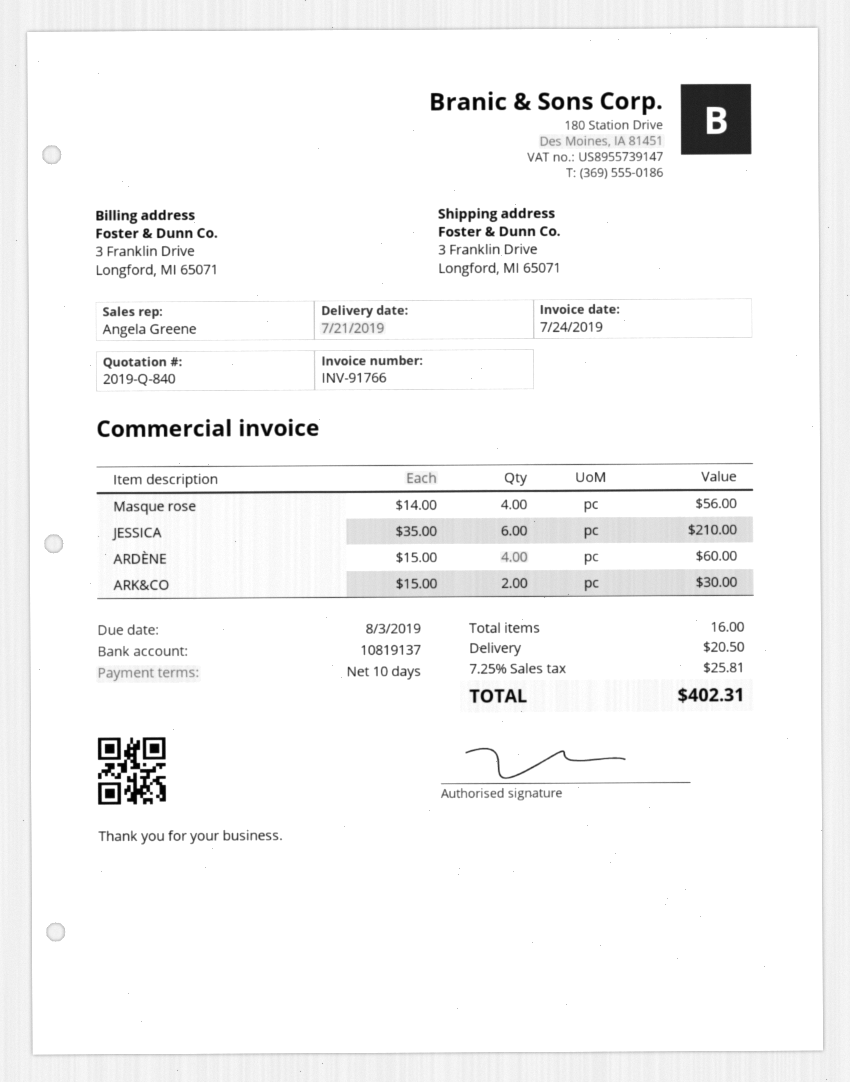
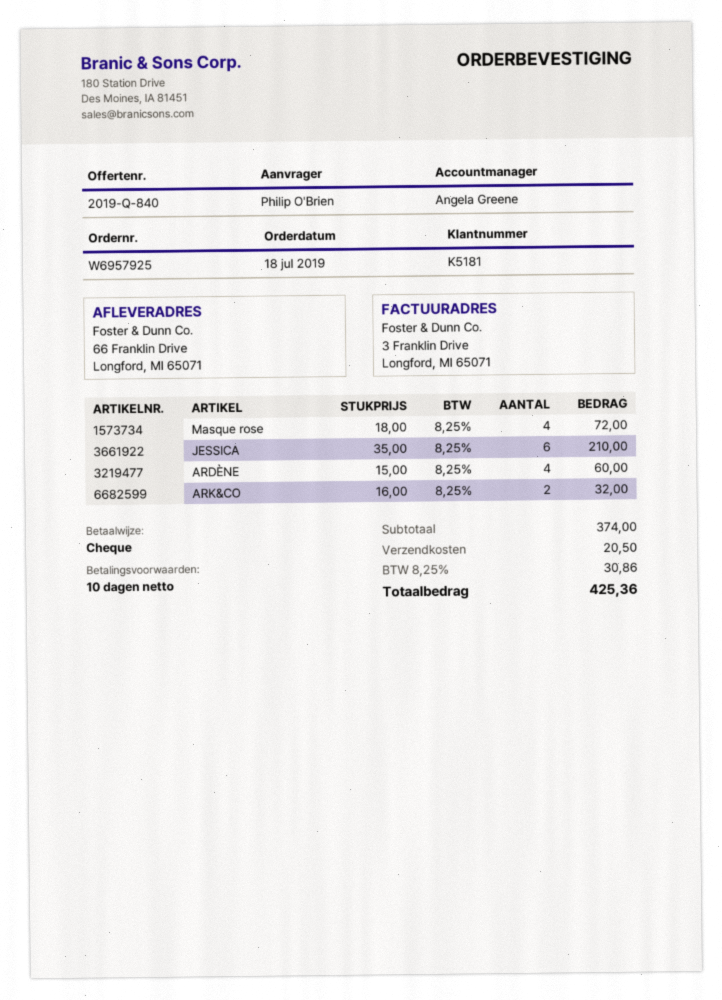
ship to: 3 Franklin Drive, Longford, MI 65071 -> 66 Franklin Drive, Longford, MI 65071
Masque rose: 4 x 14.00 = 56.00 -> 4 x 18.00 = 72.00
ARK&CO: 2 x 15.00 = 30.00 -> 2 x 16.00 = 32.00
tax: 7.25% = 25.81 -> 8.25% = 30.86
total: 402.31 -> 425.36

